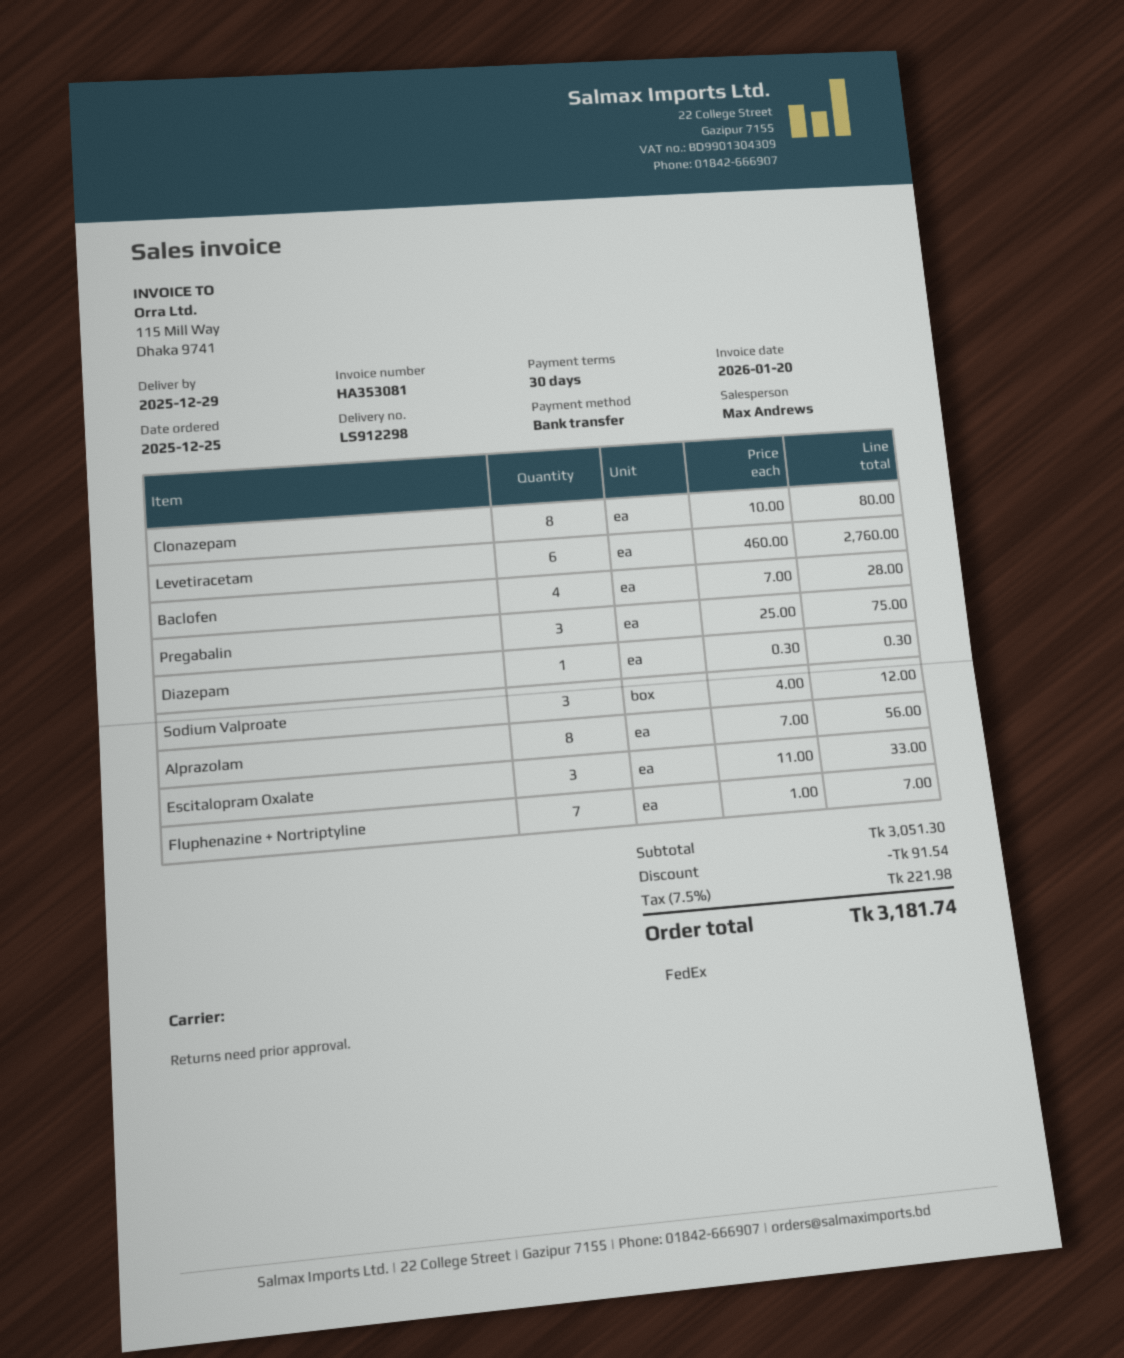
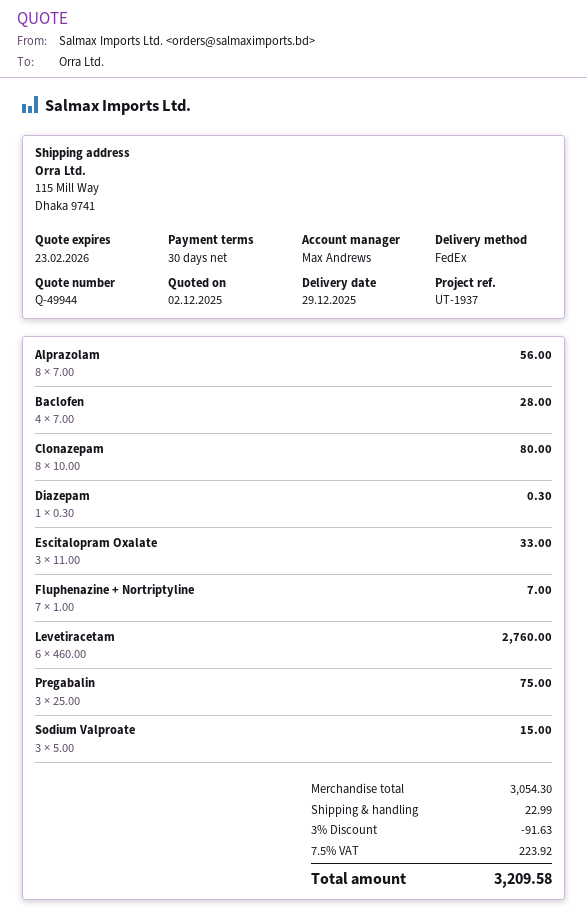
Sodium Valproate: 3 x 4.00 = 12.00 -> 3 x 5.00 = 15.00
subtotal: 3051.30 -> 3054.30
discount: 91.54 -> 91.63
shipping: none -> 22.99
tax: 7.5% = 221.98 -> 7.5% = 223.92
total: 3181.74 -> 3209.58

